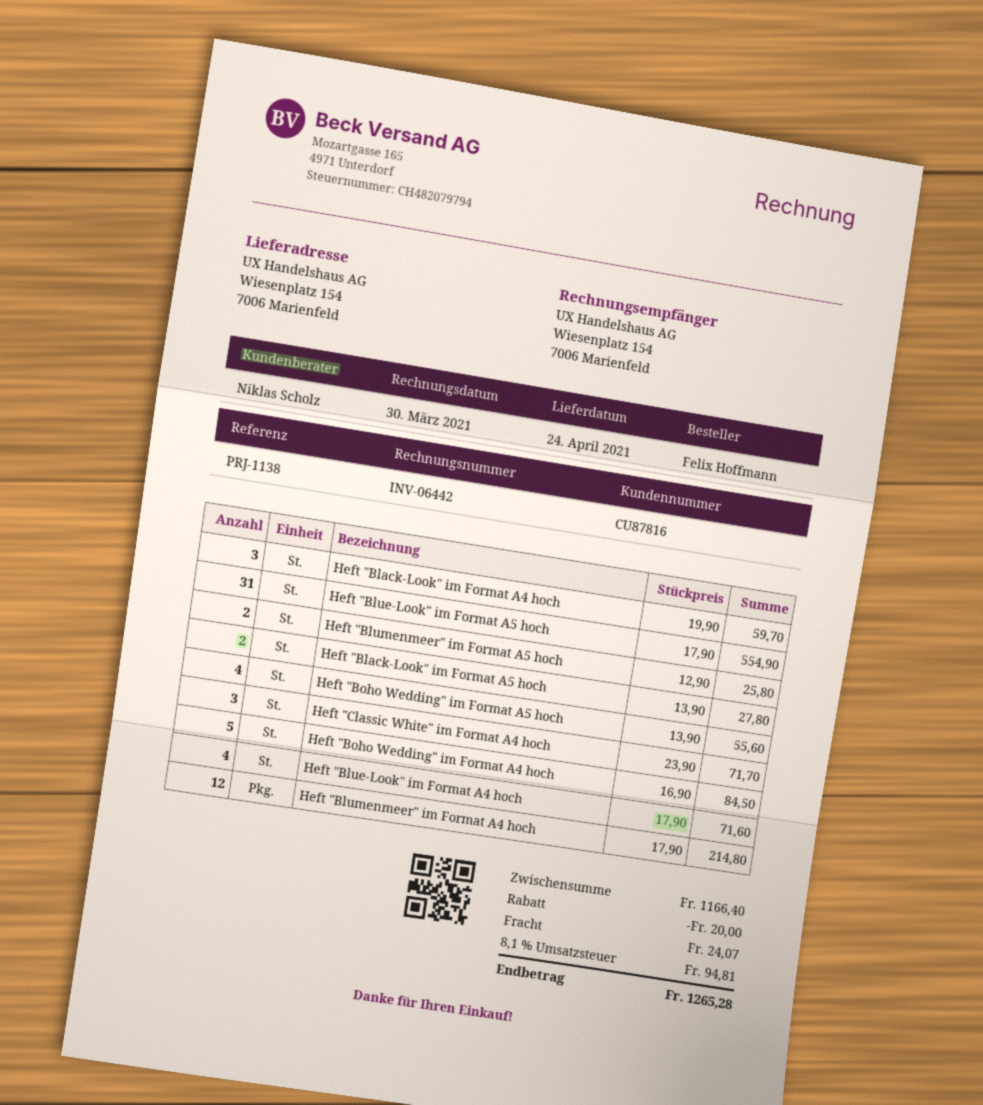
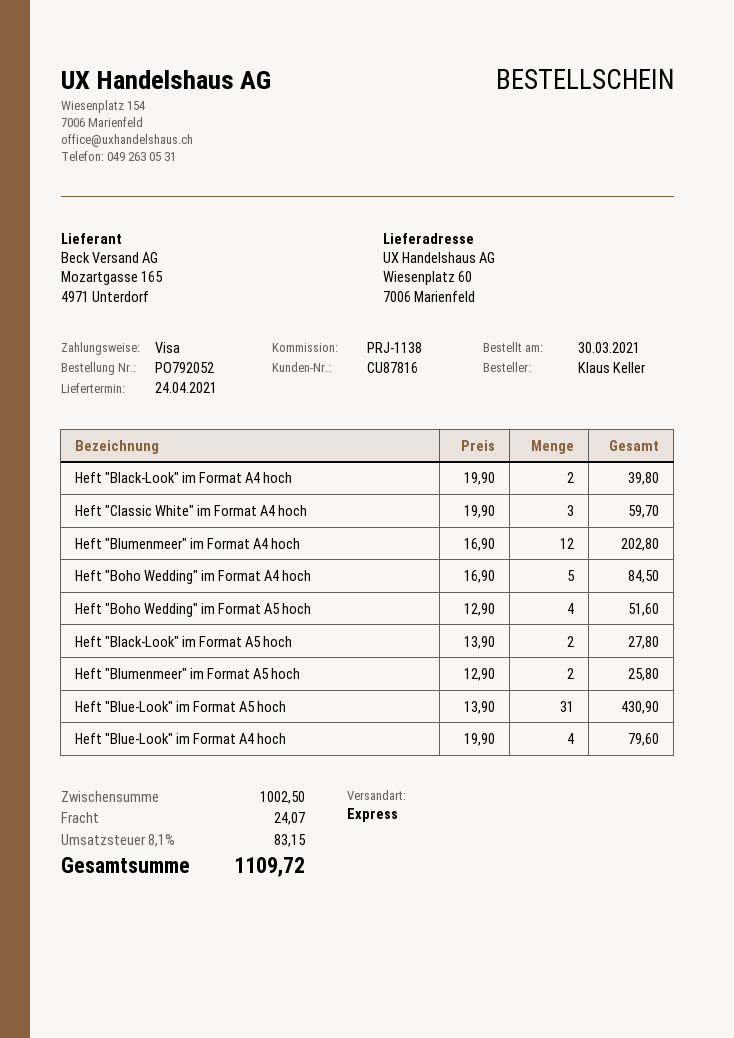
ordered by: Felix Hoffmann -> Klaus Keller
ship to: Wiesenplatz 154, 7006 Marienfeld -> Wiesenplatz 60, 7006 Marienfeld
Heft "Black-Look" im Format A4 hoch: 3 x 19.90 = 59.70 -> 2 x 19.90 = 39.80
Heft "Blue-Look" im Format A5 hoch: 31 x 17.90 = 554.90 -> 31 x 13.90 = 430.90
Heft "Boho Wedding" im Format A5 hoch: 4 x 13.90 = 55.60 -> 4 x 12.90 = 51.60
Heft "Classic White" im Format A4 hoch: 3 x 23.90 = 71.70 -> 3 x 19.90 = 59.70
Heft "Blue-Look" im Format A4 hoch: 4 x 17.90 = 71.60 -> 4 x 19.90 = 79.60
Heft "Blumenmeer" im Format A4 hoch: 12 x 17.90 = 214.80 -> 12 x 16.90 = 202.80
subtotal: 1166.40 -> 1002.50
discount: 20.00 -> none
tax: 8.1% = 94.81 -> 8.1% = 83.15
total: 1265.28 -> 1109.72

